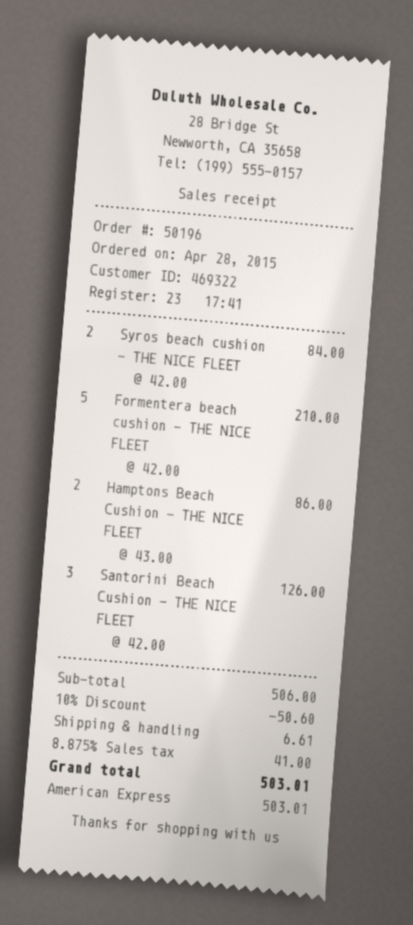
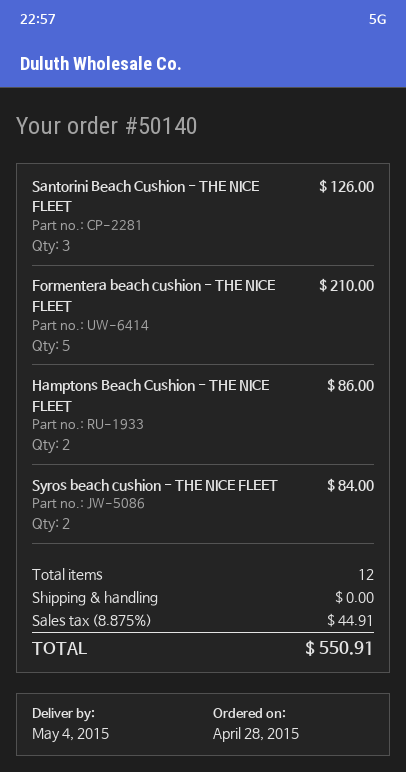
order number: 50196 -> 50140
discount: 10% = 50.60 -> none
shipping: 6.61 -> 0.00
tax: 8.875% = 41.00 -> 8.875% = 44.91
total: 503.01 -> 550.91

